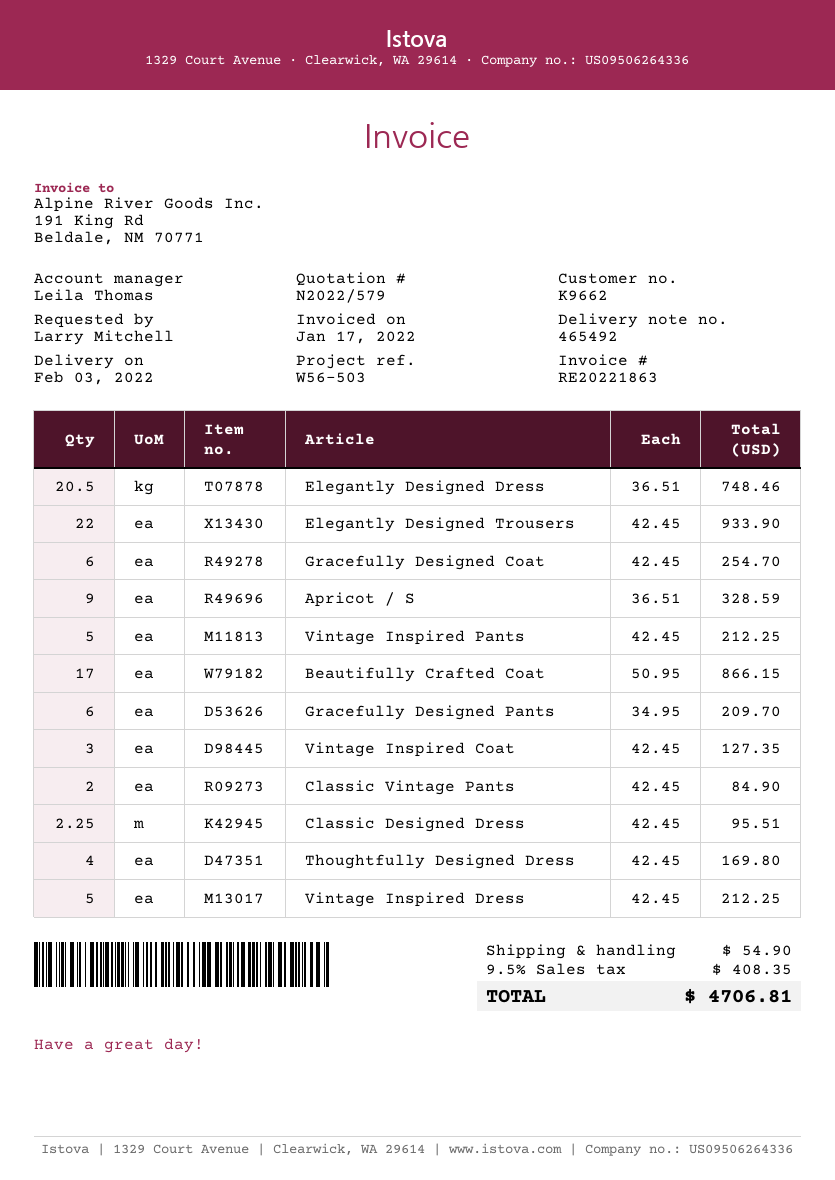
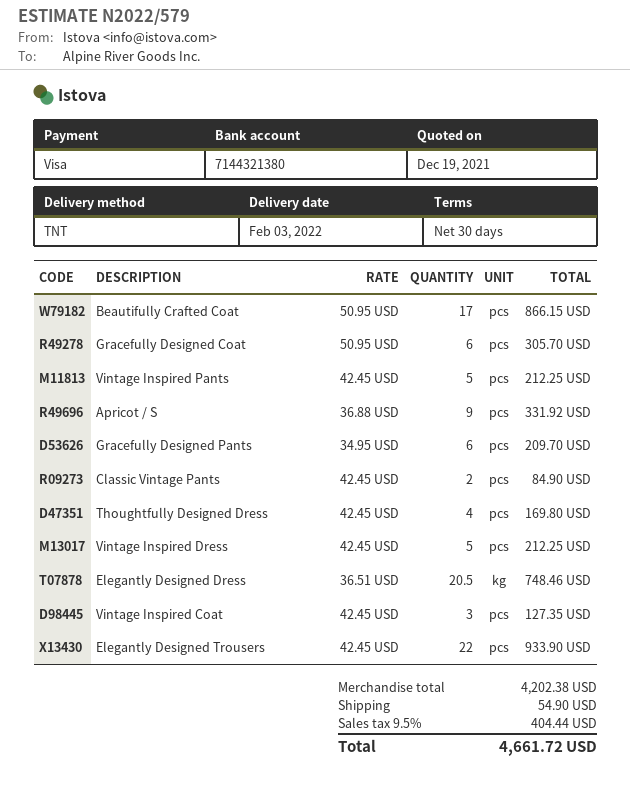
Gracefully Designed Coat: 6 x 42.45 = 254.70 -> 6 x 50.95 = 305.70
Apricot / S: 9 x 36.51 = 328.59 -> 9 x 36.88 = 331.92
Classic Designed Dress: 2.25 x 42.45 = 95.51 -> none
tax: 9.5% = 408.35 -> 9.5% = 404.44
total: 4706.81 -> 4661.72

